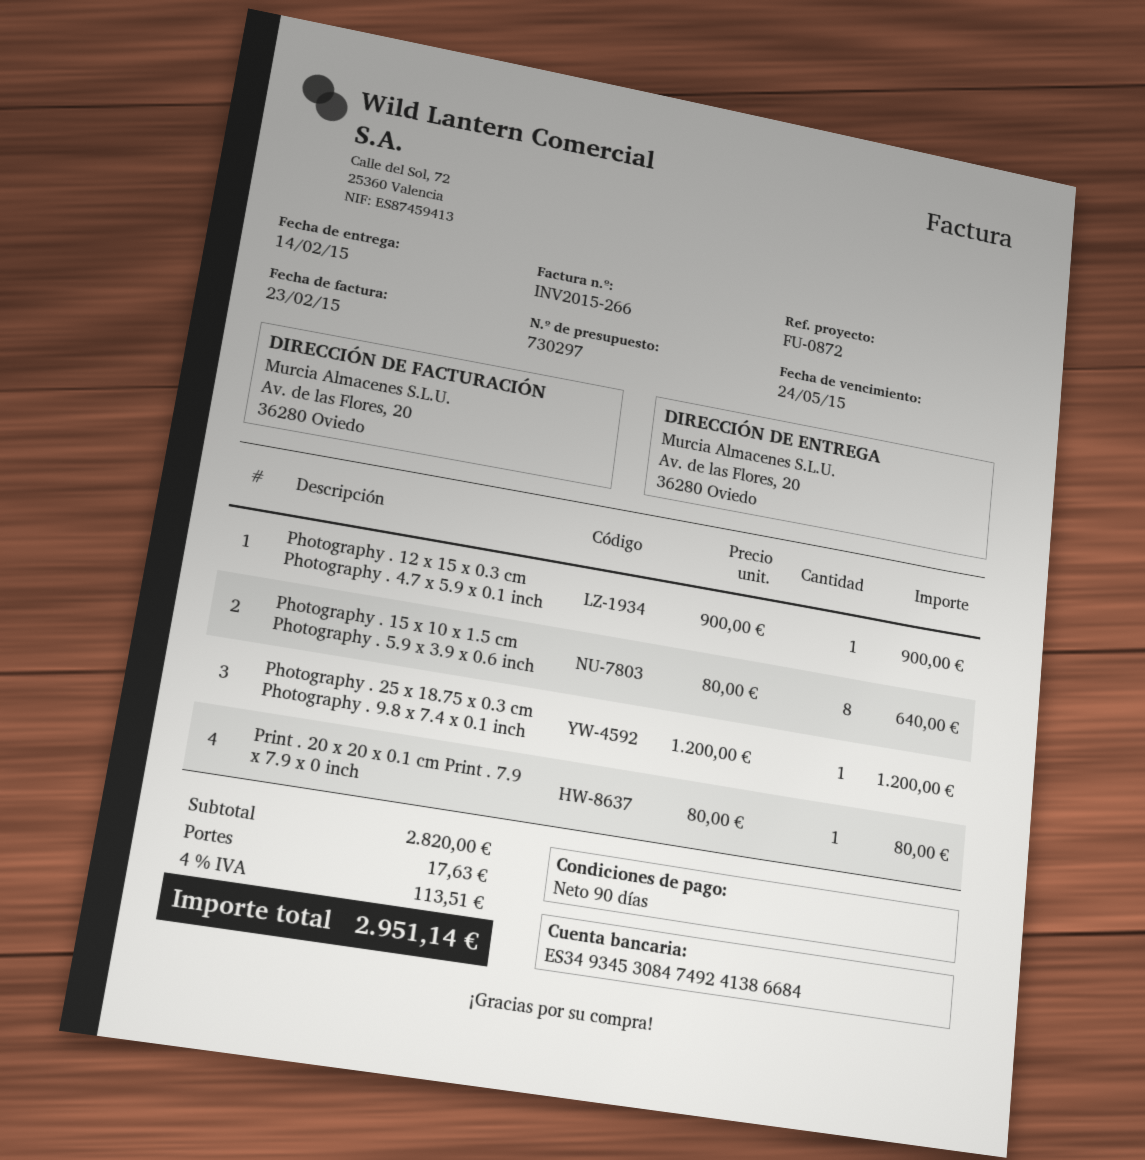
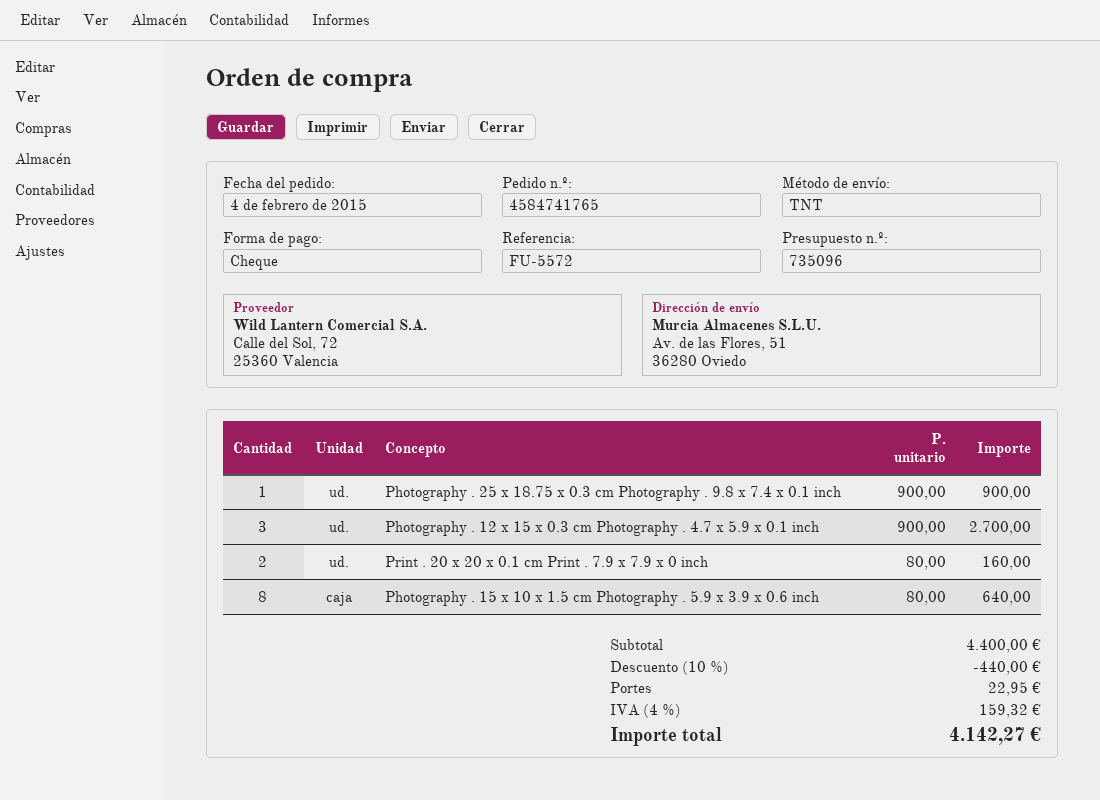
quote number: 730297 -> 735096
reference: FU-0872 -> FU-5572
ship to: Av. de las Flores, 20, 36280 Oviedo -> Av. de las Flores, 51, 36280 Oviedo
Photography . 12 x 15 x 0.3 cm Photography . 4.7 x 5.9 x 0.1 inch: 1 x 900.00 = 900.00 -> 3 x 900.00 = 2700.00
Photography . 25 x 18.75 x 0.3 cm Photography . 9.8 x 7.4 x 0.1 inch: 1 x 1200.00 = 1200.00 -> 1 x 900.00 = 900.00
Print . 20 x 20 x 0.1 cm Print . 7.9 x 7.9 x 0 inch: 1 x 80.00 = 80.00 -> 2 x 80.00 = 160.00
subtotal: 2820.00 -> 4400.00
discount: none -> 10% = 440.00
shipping: 17.63 -> 22.95
tax: 4% = 113.51 -> 4% = 159.32
total: 2951.14 -> 4142.27

